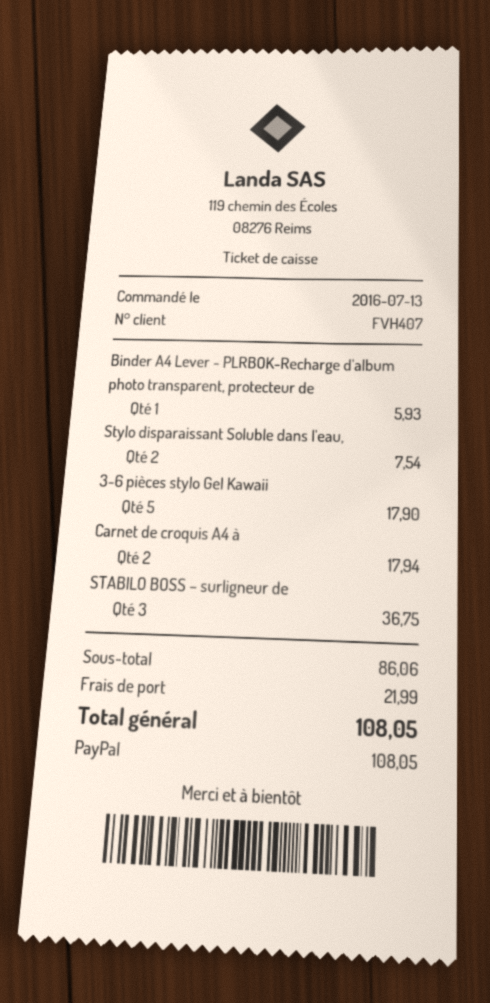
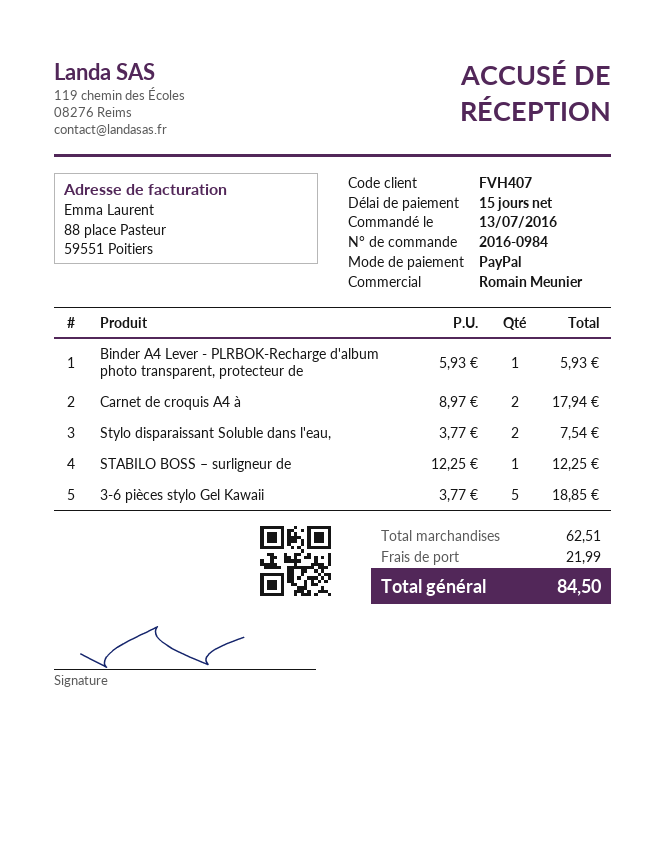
3-6 pièces stylo Gel Kawaii: 5 for 17.90 -> 5 for 18.85
STABILO BOSS – surligneur de: 3 for 36.75 -> 1 for 12.25
subtotal: 86.06 -> 62.51
total: 108.05 -> 84.50

